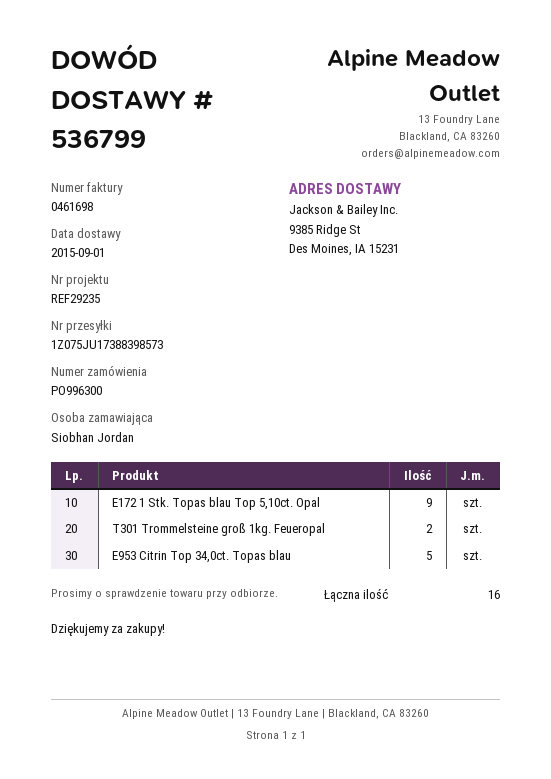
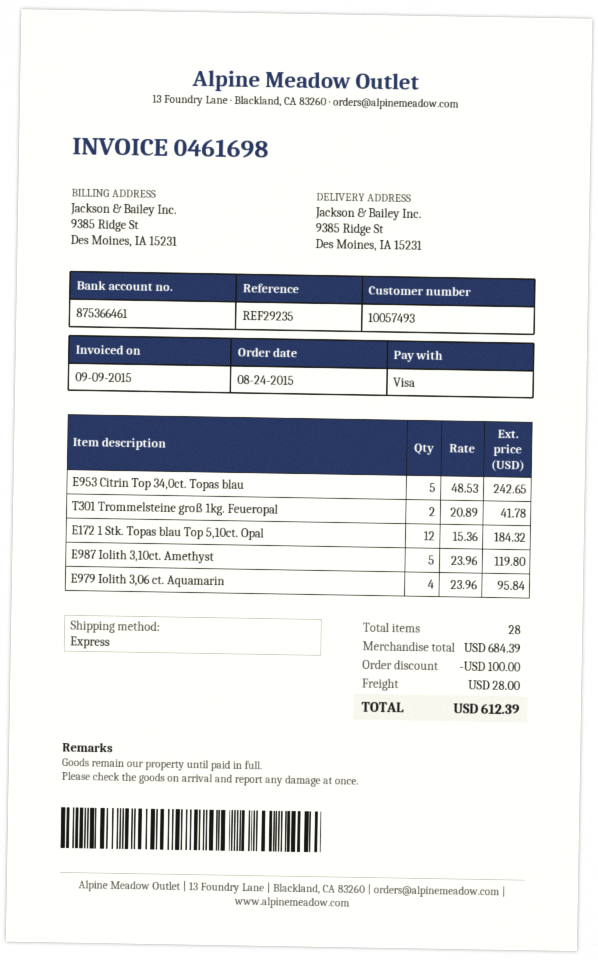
E172 1 Stk. Topas blau Top 5,10ct. Opal: 9 -> 12
E987 Iolith 3,10ct. Amethyst: none -> 5
E979 Iolith 3,06 ct. Aquamarin: none -> 4
total quantity: 16 -> 28

